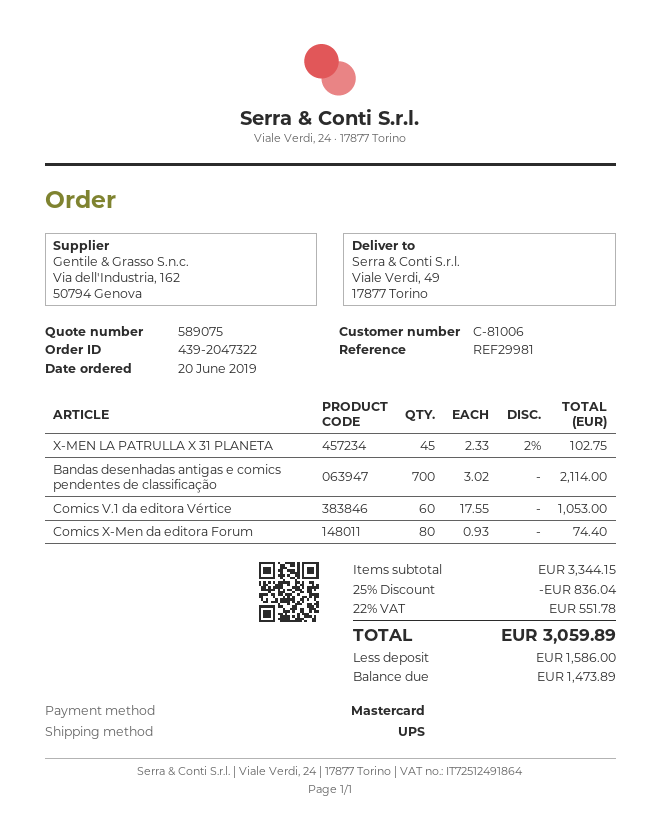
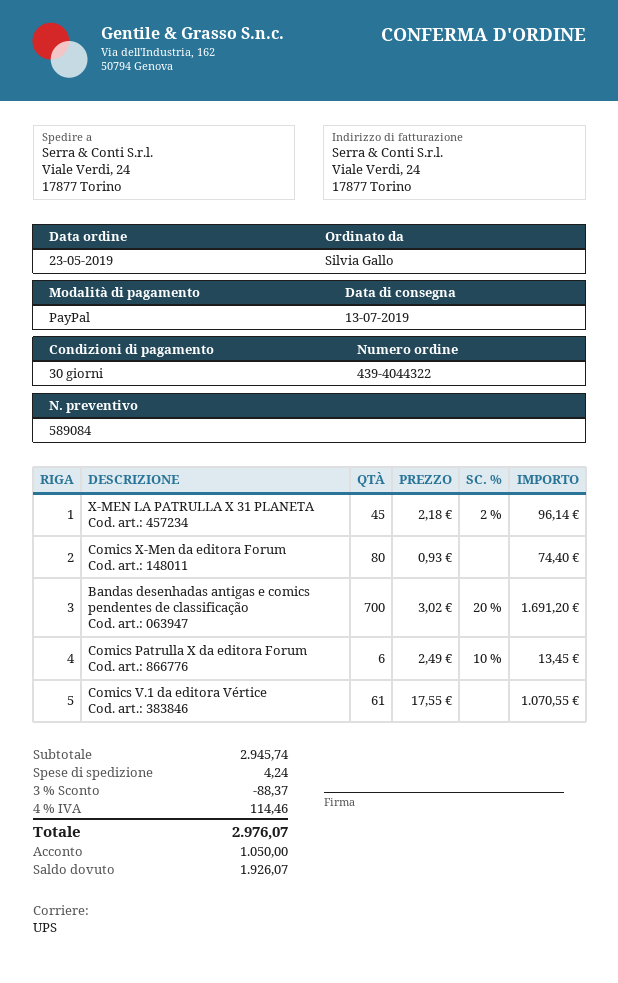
quote number: 589075 -> 589084
order number: 439-2047322 -> 439-4044322
order date: 2019-06-20 -> 2019-05-23
payment method: Mastercard -> PayPal
ship to: Viale Verdi, 49, 17877 Torino -> Viale Verdi, 24, 17877 Torino
X-MEN LA PATRULLA X 31 PLANETA: 45 x 2.33 - 2% = 102.75 -> 45 x 2.18 - 2% = 96.14
Bandas desenhadas antigas e comics pendentes de classificação: 700 x 3.02 = 2114.00 -> 700 x 3.02 - 20% = 1691.20
Comics V.1 da editora Vértice: 60 x 17.55 = 1053.00 -> 61 x 17.55 = 1070.55
Comics Patrulla X da editora Forum: none -> 6 x 2.49 - 10% = 13.45
subtotal: 3344.15 -> 2945.74
discount: 25% = 836.04 -> 3% = 88.37
shipping: none -> 4.24
tax: 22% = 551.78 -> 4% = 114.46
total: 3059.89 -> 2976.07
deposit: 1586.00 -> 1050.00
balance: 1473.89 -> 1926.07

